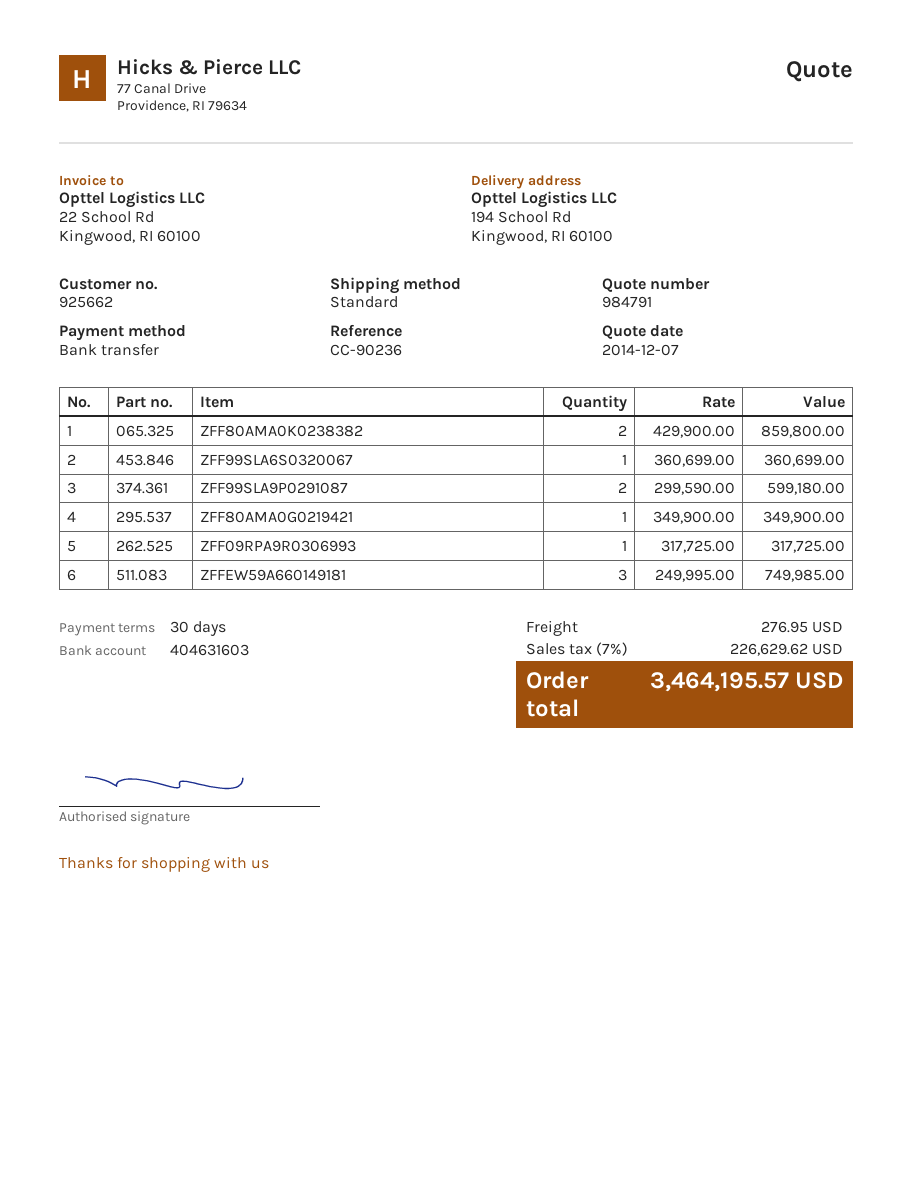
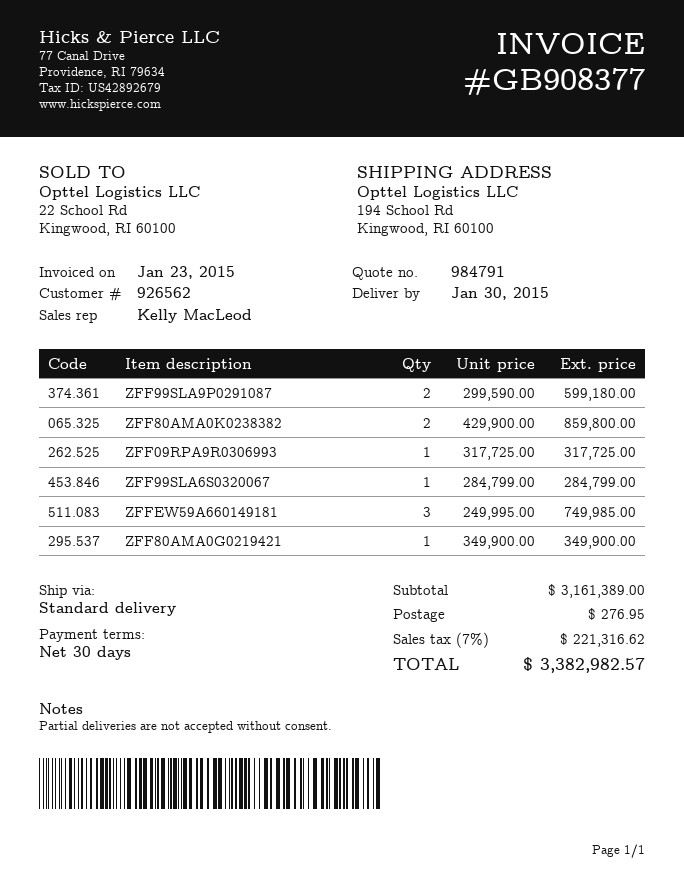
customer number: 925662 -> 926562
ZFF99SLA6S0320067: 1 x 360699.00 = 360699.00 -> 1 x 284799.00 = 284799.00
tax: 7% = 226629.62 -> 7% = 221316.62
total: 3464195.57 -> 3382982.57

